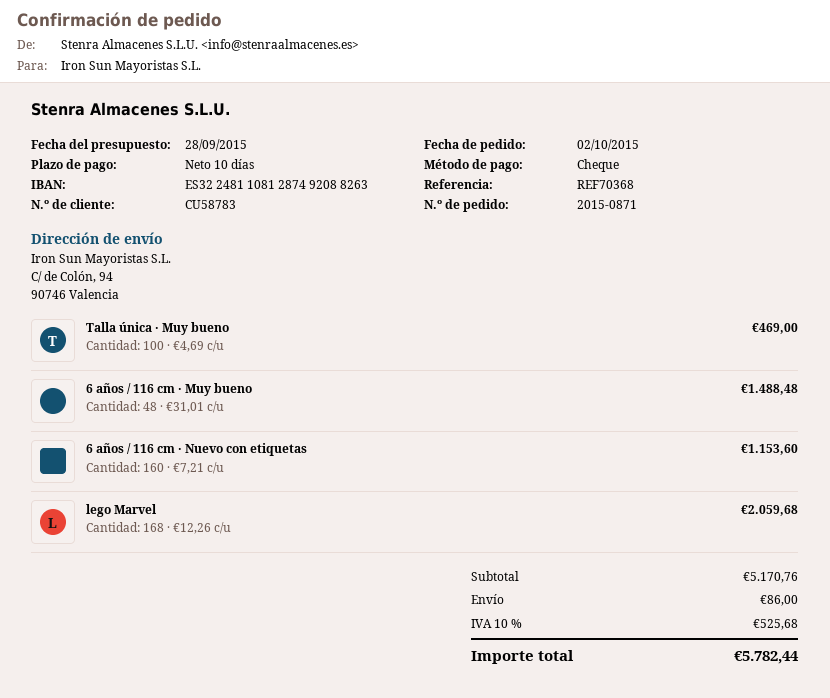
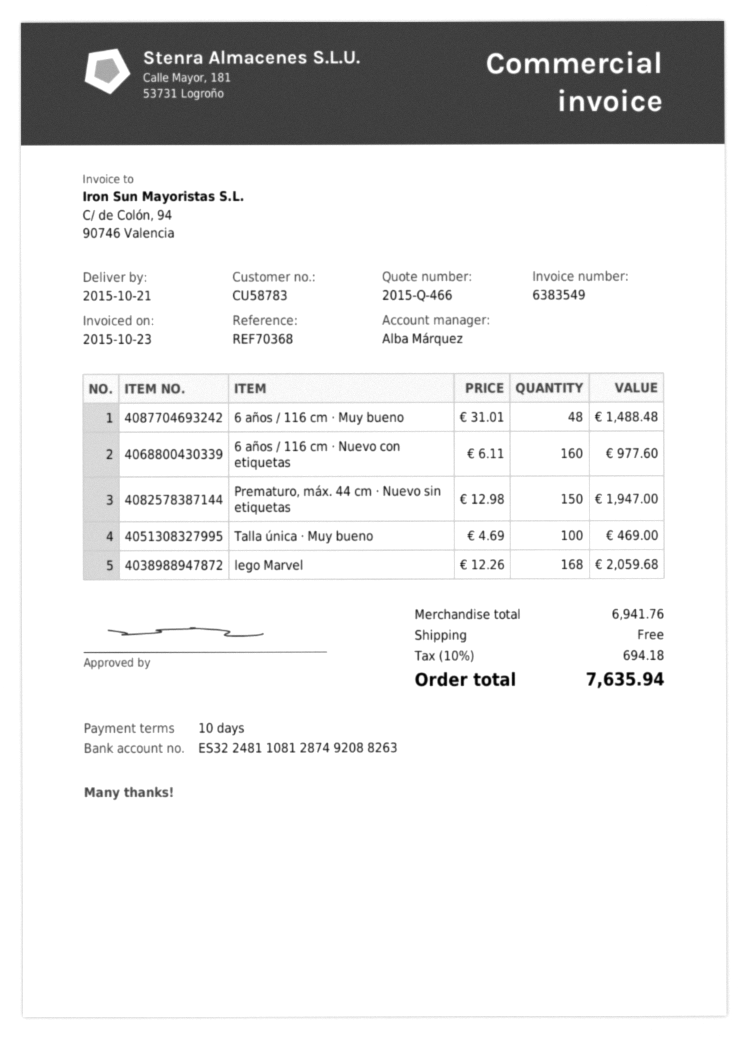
6 años / 116 cm · Nuevo con etiquetas: 160 x 7.21 = 1153.60 -> 160 x 6.11 = 977.60
Prematuro, máx. 44 cm · Nuevo sin etiquetas: none -> 150 x 12.98 = 1947.00
subtotal: 5170.76 -> 6941.76
shipping: 86.00 -> 0.00
tax: 10% = 525.68 -> 10% = 694.18
total: 5782.44 -> 7635.94

